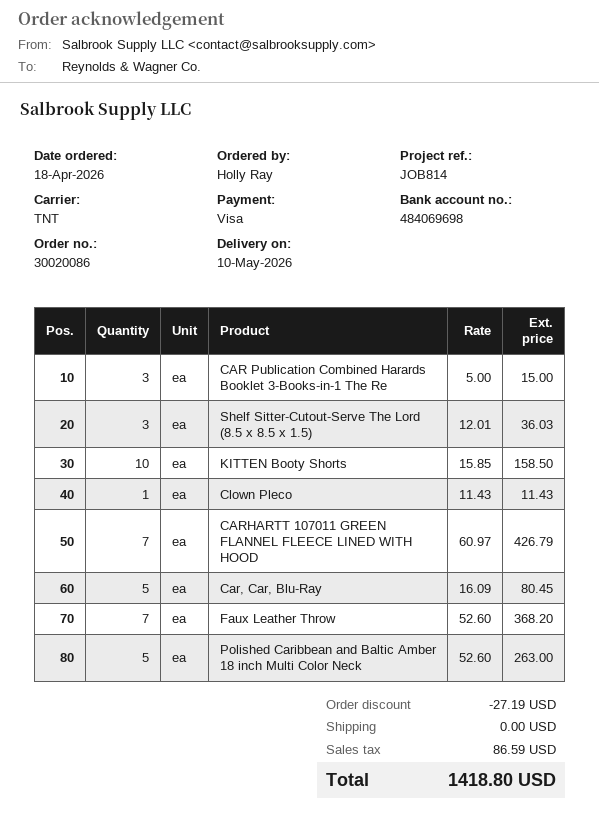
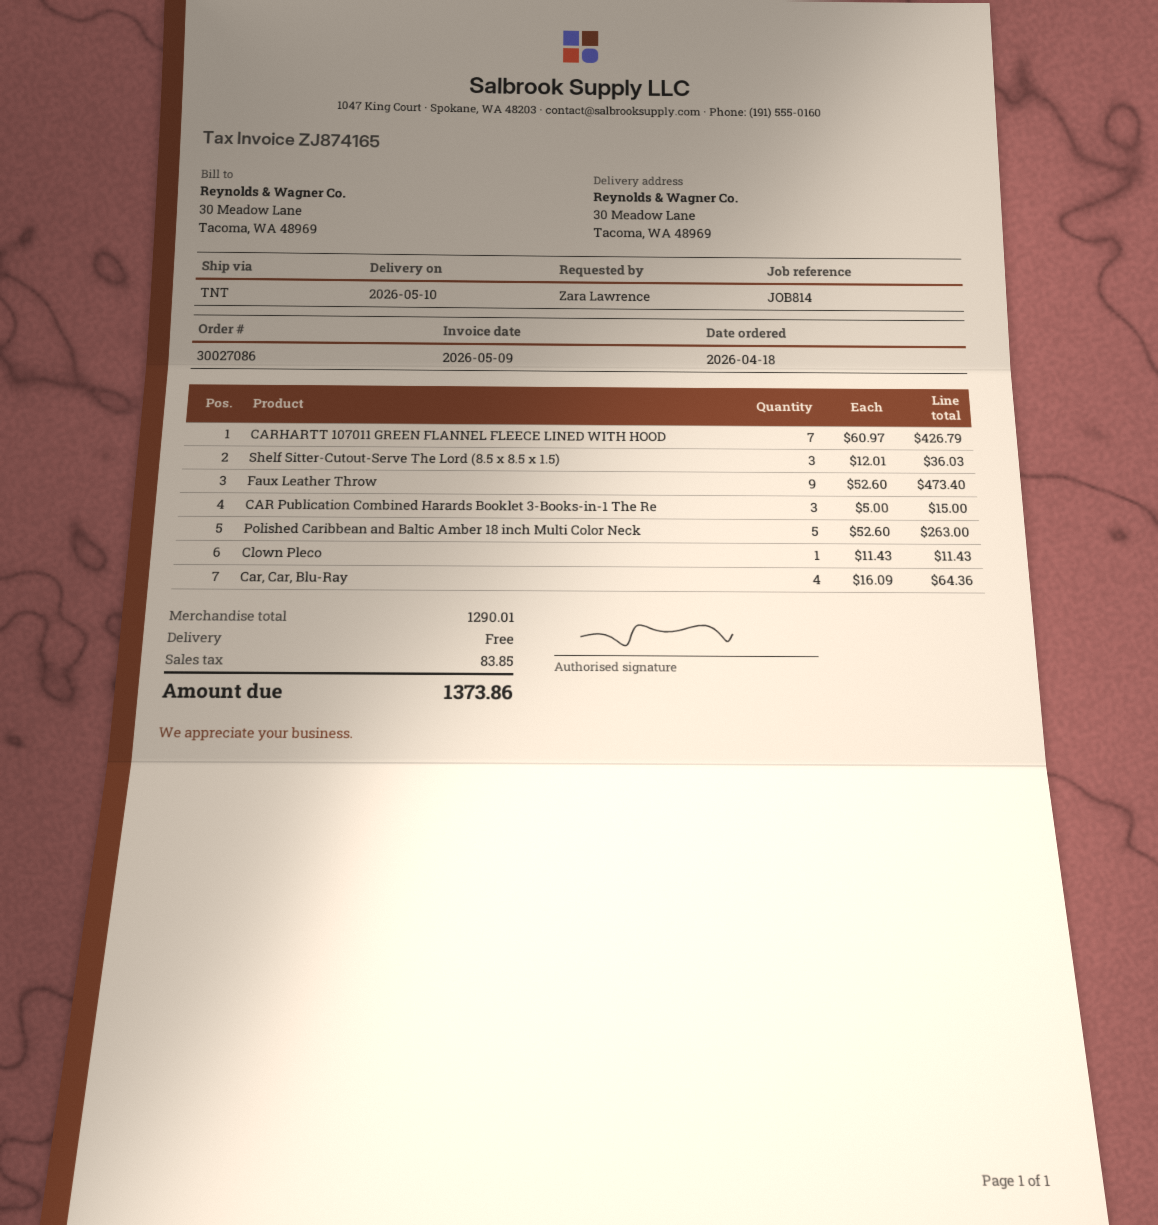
order number: 30020086 -> 30027086
ordered by: Holly Ray -> Zara Lawrence
KITTEN Booty Shorts: 10 x 15.85 = 158.50 -> none
Car, Car, Blu-Ray: 5 x 16.09 = 80.45 -> 4 x 16.09 = 64.36
Faux Leather Throw: 7 x 52.60 = 368.20 -> 9 x 52.60 = 473.40
discount: 27.19 -> none
tax: 86.59 -> 83.85
total: 1418.80 -> 1373.86

